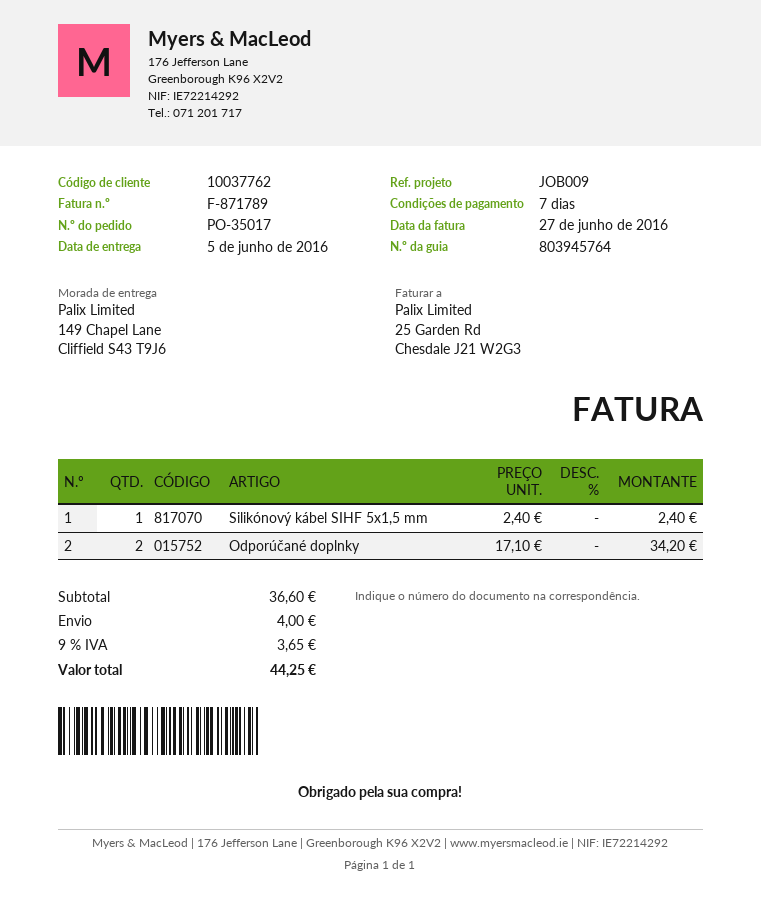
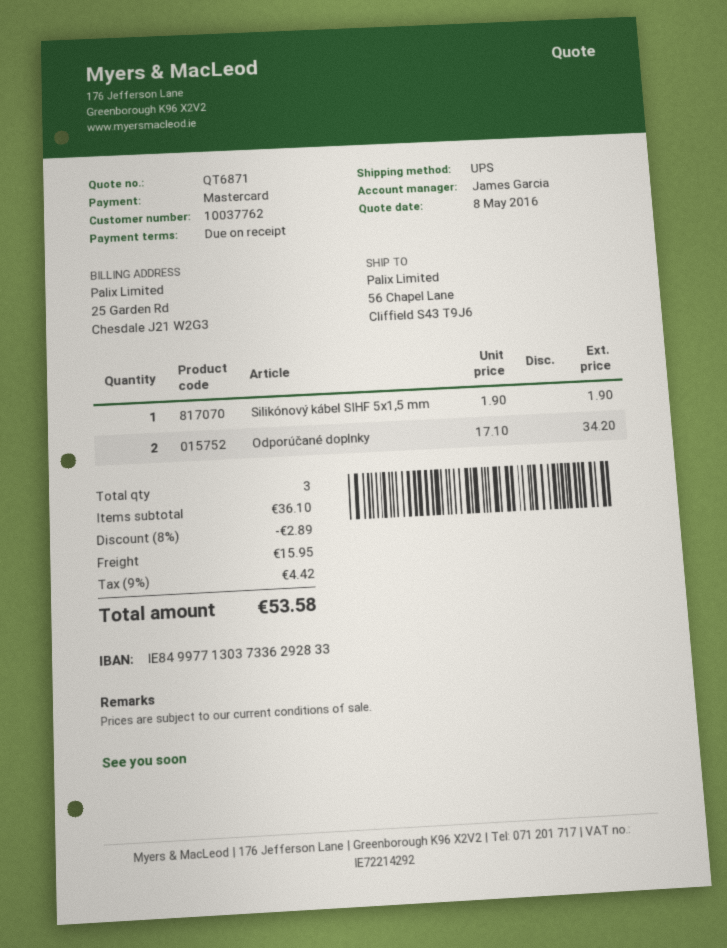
payment terms: 7 days -> on receipt
ship to: 149 Chapel Lane, Cliffield S43 T9J6 -> 56 Chapel Lane, Cliffield S43 T9J6
Silikónový kábel SIHF 5x1,5 mm: 1 x 2.40 = 2.40 -> 1 x 1.90 = 1.90
subtotal: 36.60 -> 36.10
discount: none -> 8% = 2.89
shipping: 4.00 -> 15.95
tax: 9% = 3.65 -> 9% = 4.42
total: 44.25 -> 53.58

